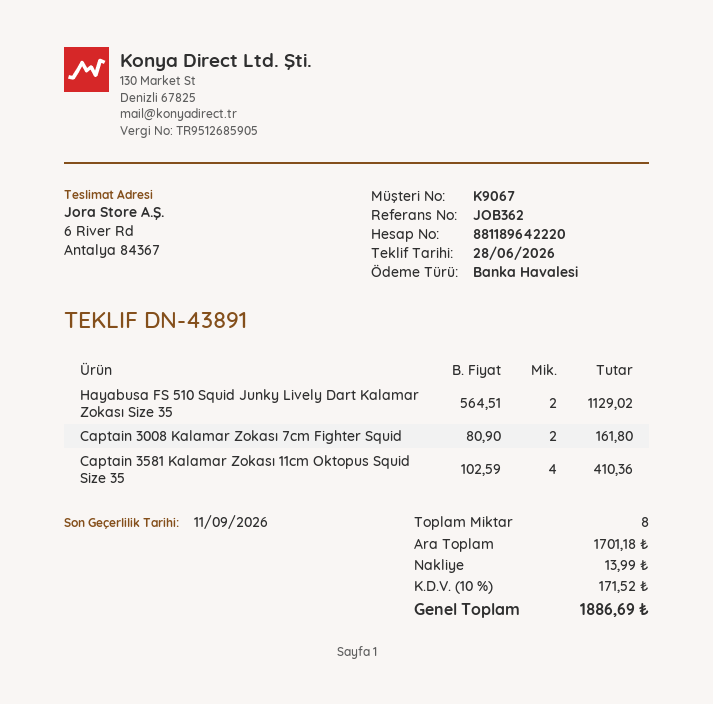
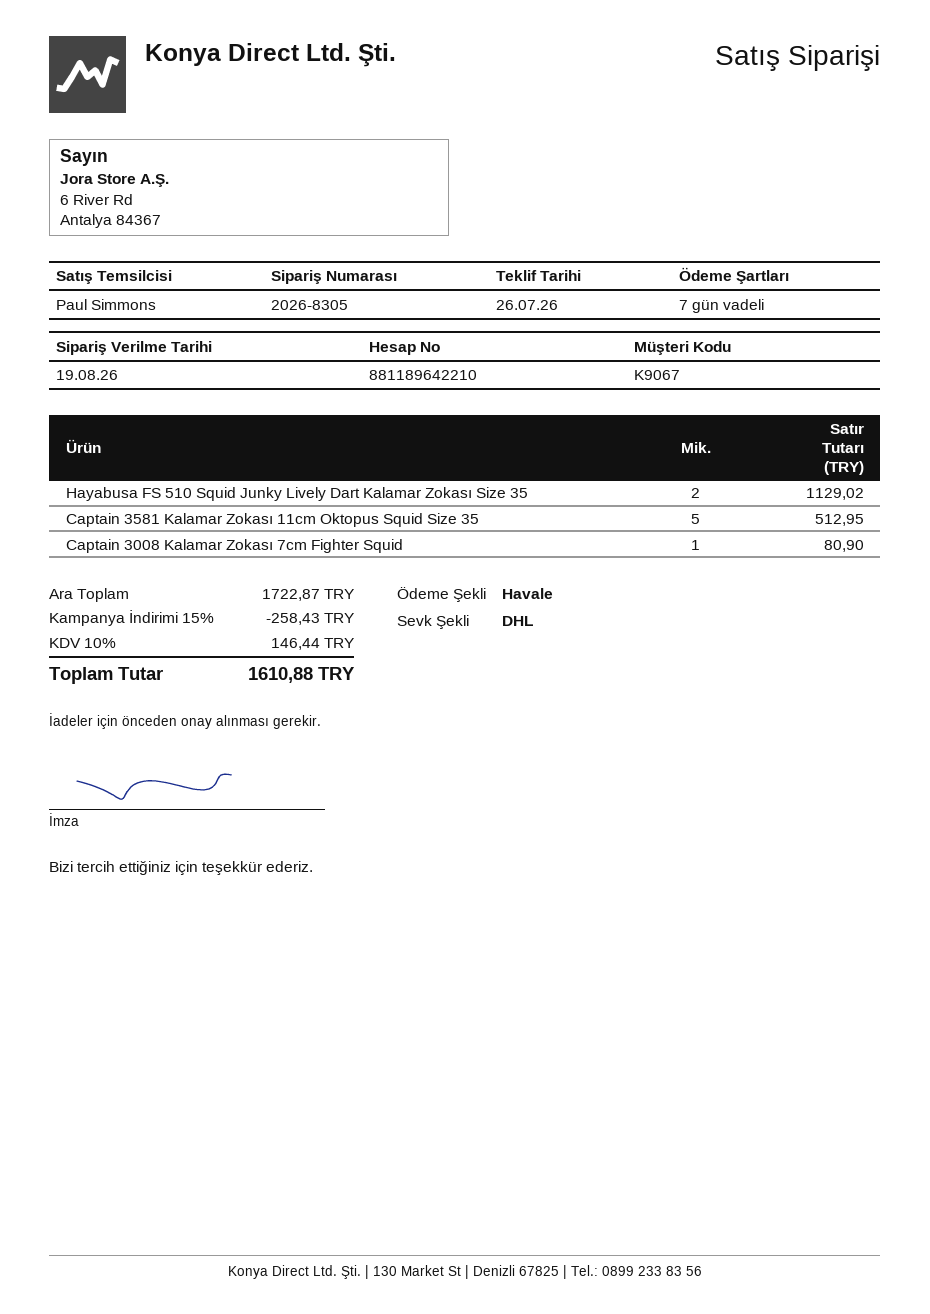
quote date: 2026-06-28 -> 2026-07-26
bank account: 881189642220 -> 881189642210
Captain 3008 Kalamar Zokası 7cm Fighter Squid: 2 for 161.80 -> 1 for 80.90
Captain 3581 Kalamar Zokası 11cm Oktopus Squid Size 35: 4 for 410.36 -> 5 for 512.95
subtotal: 1701.18 -> 1722.87
discount: none -> 15% = 258.43
shipping: 13.99 -> none
tax: 10% = 171.52 -> 10% = 146.44
total: 1886.69 -> 1610.88

